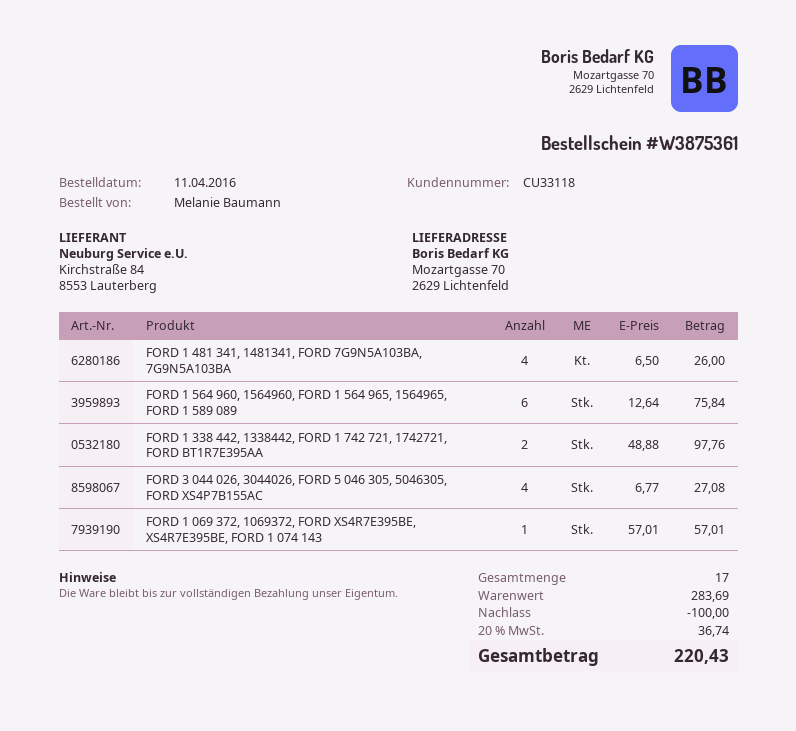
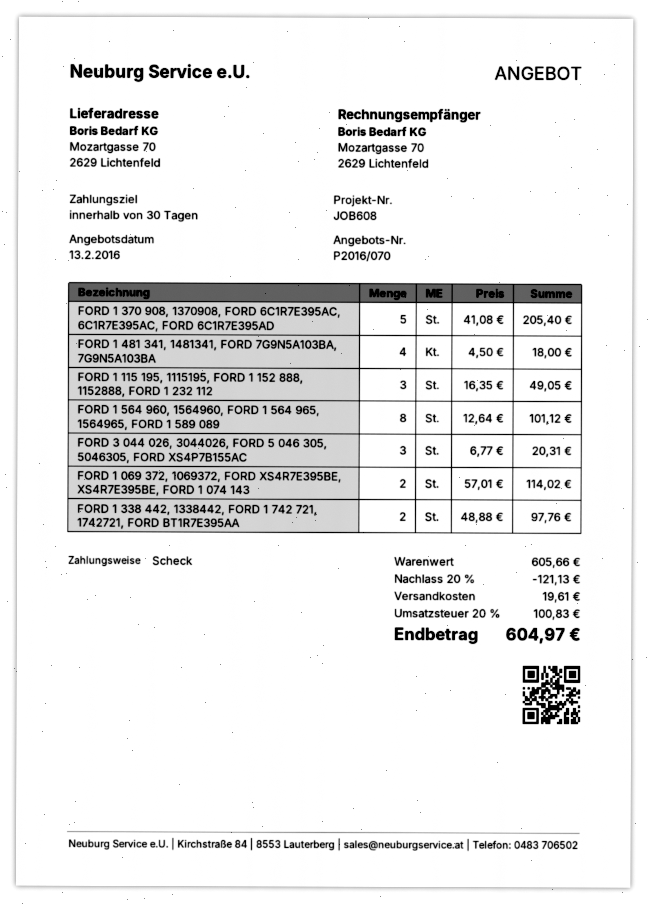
FORD 1 481 341, 1481341, FORD 7G9N5A103BA, 7G9N5A103BA: 4 x 6.50 = 26.00 -> 4 x 4.50 = 18.00
FORD 1 564 960, 1564960, FORD 1 564 965, 1564965, FORD 1 589 089: 6 x 12.64 = 75.84 -> 8 x 12.64 = 101.12
FORD 3 044 026, 3044026, FORD 5 046 305, 5046305, FORD XS4P7B155AC: 4 x 6.77 = 27.08 -> 3 x 6.77 = 20.31
FORD 1 069 372, 1069372, FORD XS4R7E395BE, XS4R7E395BE, FORD 1 074 143: 1 x 57.01 = 57.01 -> 2 x 57.01 = 114.02
FORD 1 370 908, 1370908, FORD 6C1R7E395AC, 6C1R7E395AC, FORD 6C1R7E395AD: none -> 5 x 41.08 = 205.40
FORD 1 115 195, 1115195, FORD 1 152 888, 1152888, FORD 1 232 112: none -> 3 x 16.35 = 49.05
subtotal: 283.69 -> 605.66
discount: 100.00 -> 121.13
shipping: none -> 19.61
tax: 20% = 36.74 -> 20% = 100.83
total: 220.43 -> 604.97

